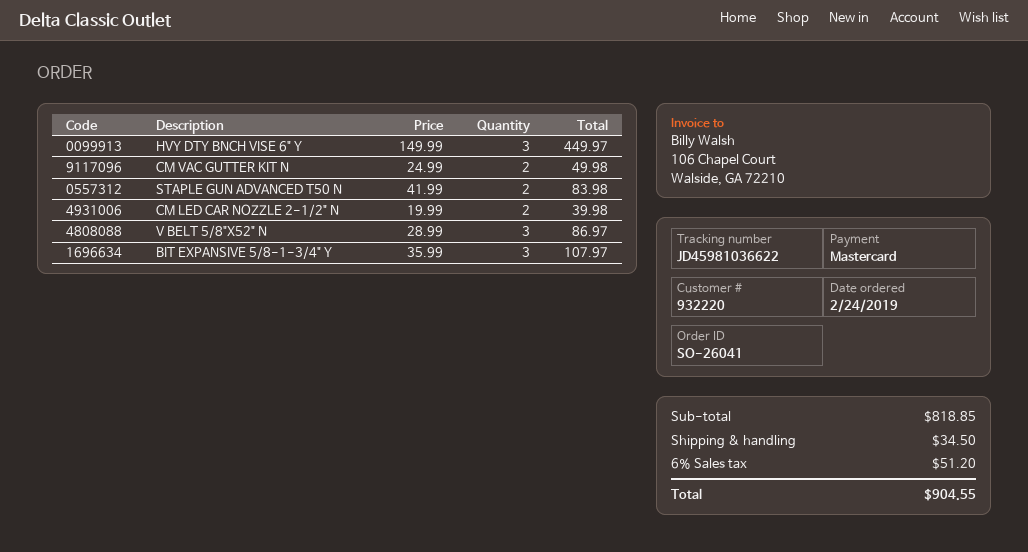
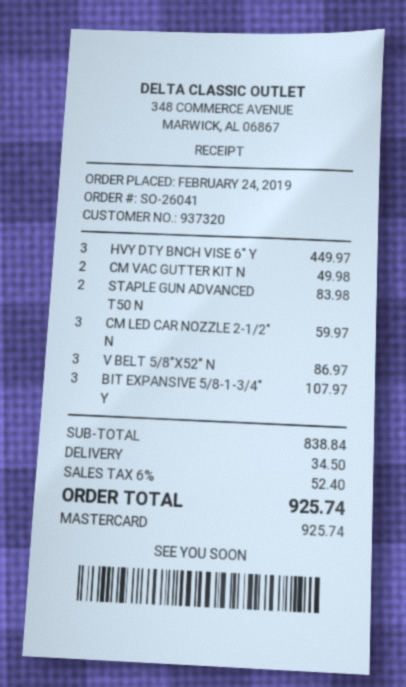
customer number: 932220 -> 937320
CM LED CAR NOZZLE 2-1/2" N: 2 for 39.98 -> 3 for 59.97
subtotal: 818.85 -> 838.84
tax: 6% = 51.20 -> 6% = 52.40
total: 904.55 -> 925.74

